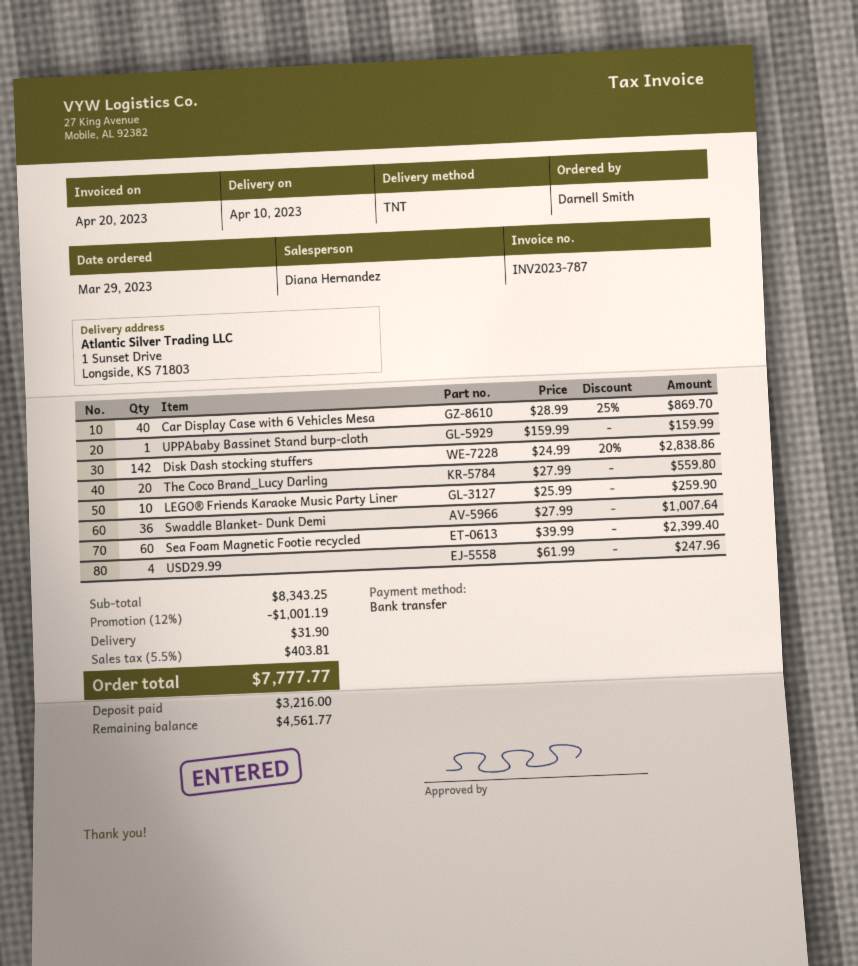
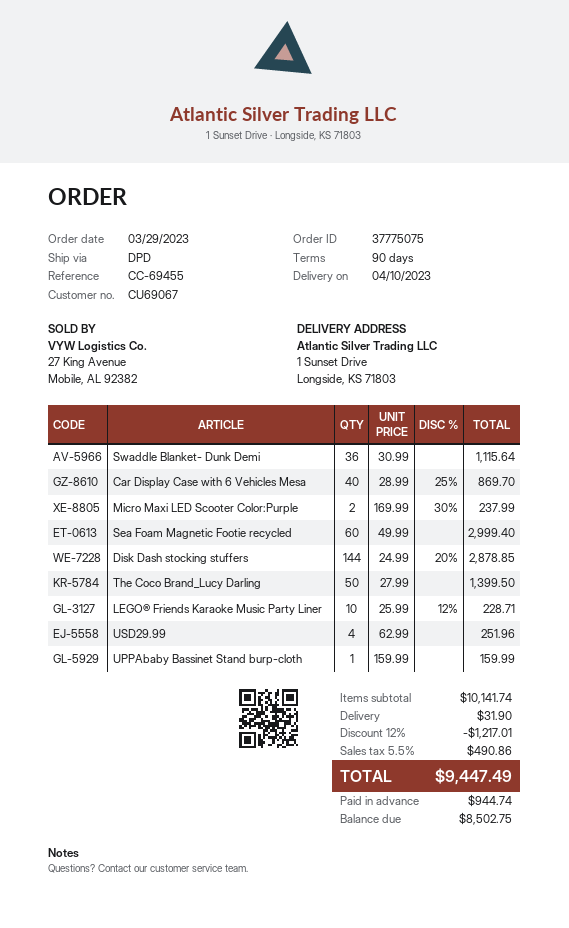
shipping method: TNT -> DPD
Disk Dash stocking stuffers: 142 x 24.99 - 20% = 2838.86 -> 144 x 24.99 - 20% = 2878.85
The Coco Brand_Lucy Darling: 20 x 27.99 = 559.80 -> 50 x 27.99 = 1399.50
LEGO® Friends Karaoke Music Party Liner: 10 x 25.99 = 259.90 -> 10 x 25.99 - 12% = 228.71
Swaddle Blanket- Dunk Demi: 36 x 27.99 = 1007.64 -> 36 x 30.99 = 1115.64
Sea Foam Magnetic Footie recycled: 60 x 39.99 = 2399.40 -> 60 x 49.99 = 2999.40
USD29.99: 4 x 61.99 = 247.96 -> 4 x 62.99 = 251.96
Micro Maxi LED Scooter Color:Purple: none -> 2 x 169.99 - 30% = 237.99
subtotal: 8343.25 -> 10141.74
discount: 12% = 1001.19 -> 12% = 1217.01
tax: 5.5% = 403.81 -> 5.5% = 490.86
total: 7777.77 -> 9447.49
deposit: 3216.00 -> 944.74
balance: 4561.77 -> 8502.75

